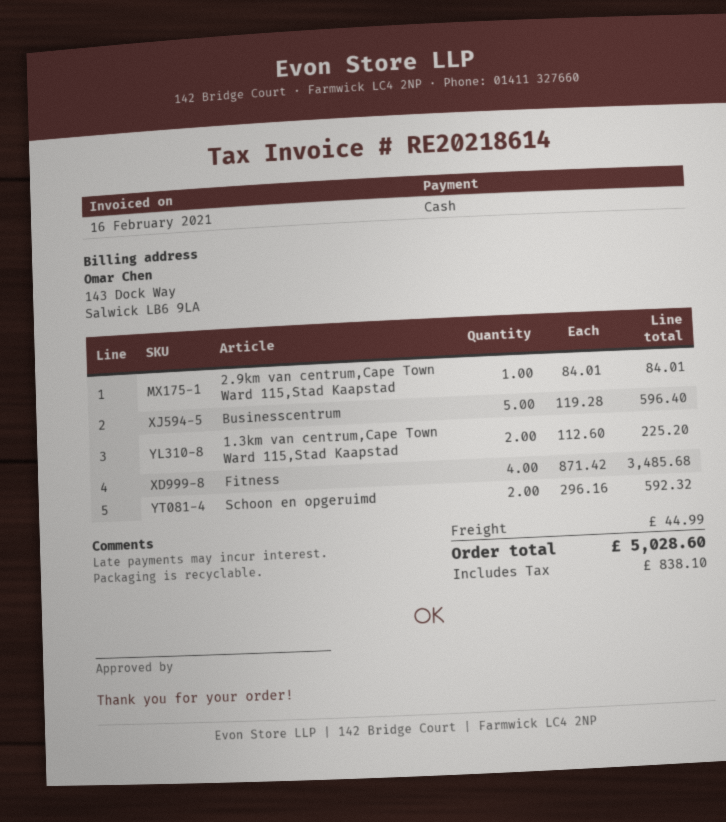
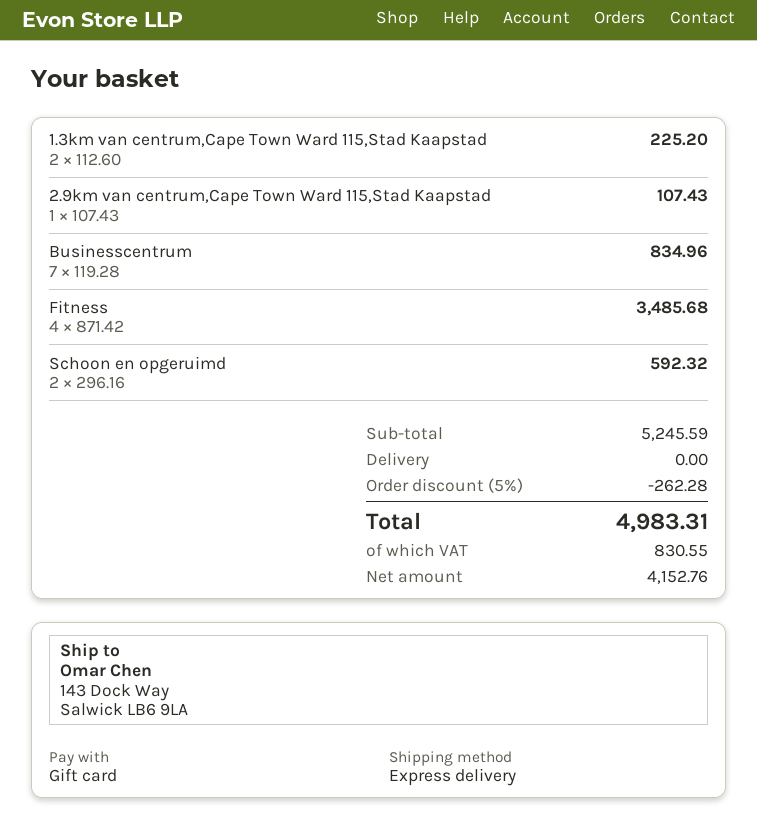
payment method: cash -> gift card
2.9km van centrum,Cape Town Ward 115,Stad Kaapstad: 1 x 84.01 = 84.01 -> 1 x 107.43 = 107.43
Businesscentrum: 5 x 119.28 = 596.40 -> 7 x 119.28 = 834.96
discount: none -> 5% = 262.28
shipping: 44.99 -> 0.00
tax: 838.10 -> 830.55
total: 5028.60 -> 4983.31

